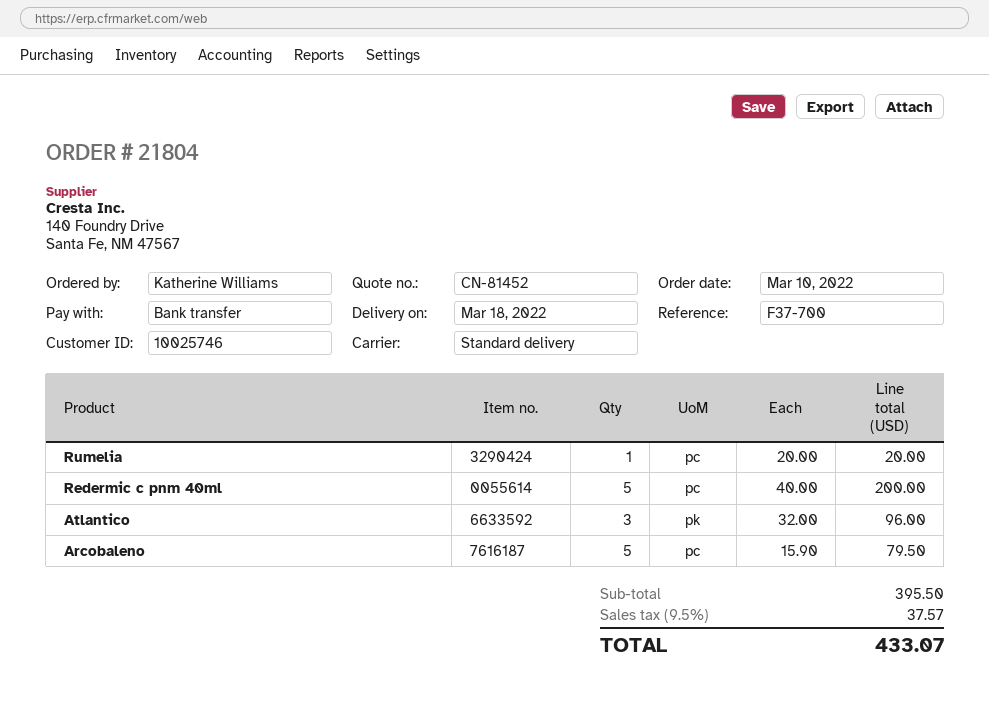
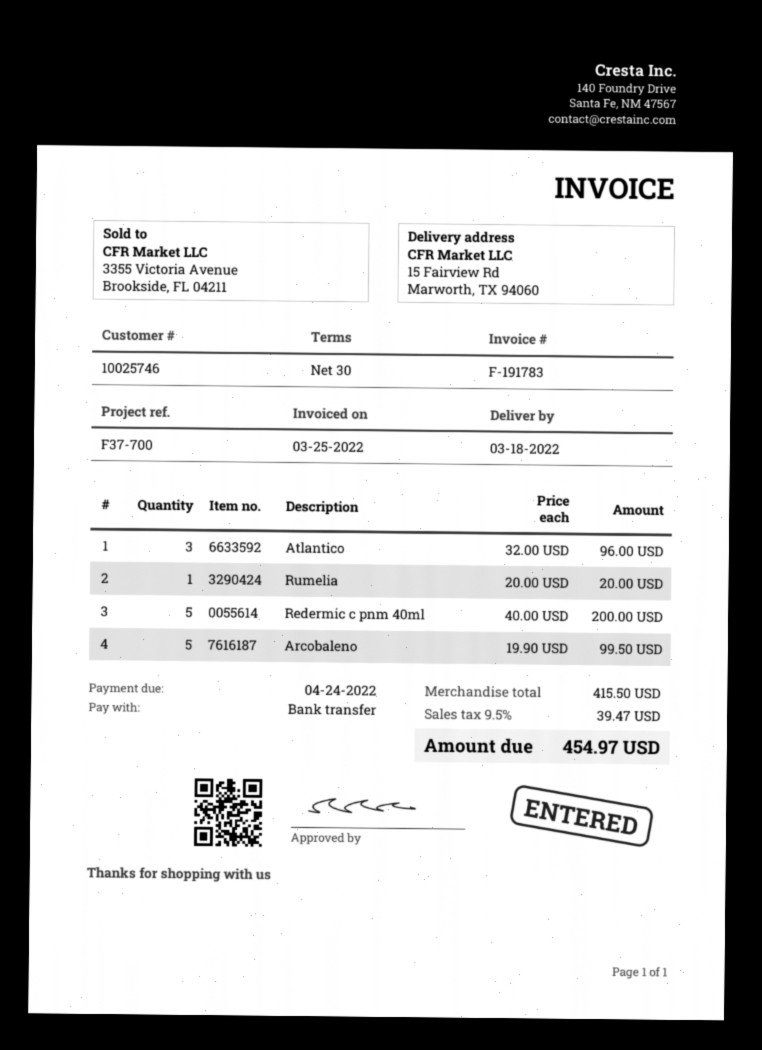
Arcobaleno: 5 x 15.90 = 79.50 -> 5 x 19.90 = 99.50
subtotal: 395.50 -> 415.50
tax: 9.5% = 37.57 -> 9.5% = 39.47
total: 433.07 -> 454.97

